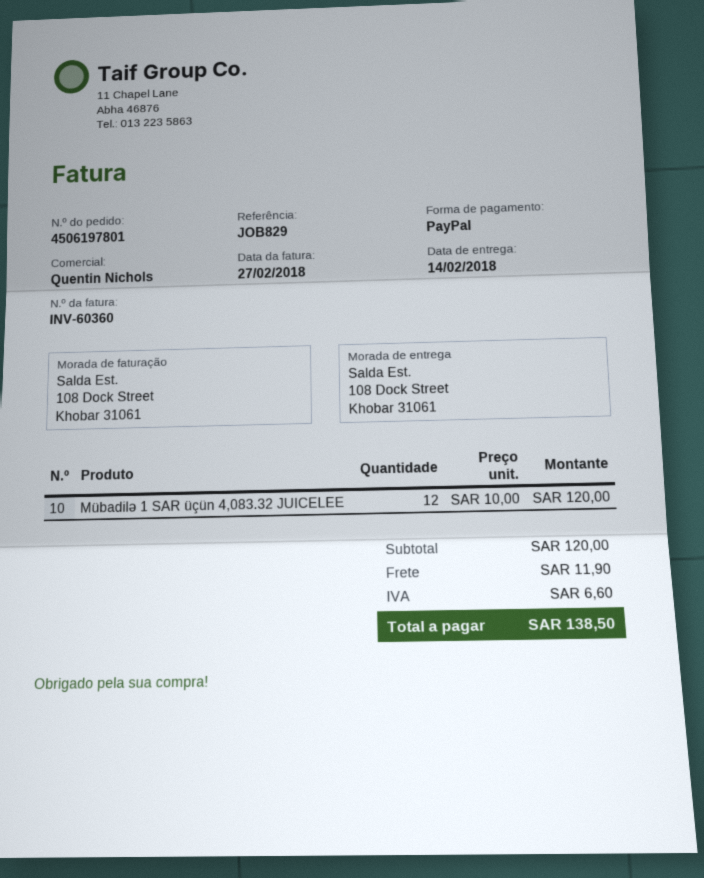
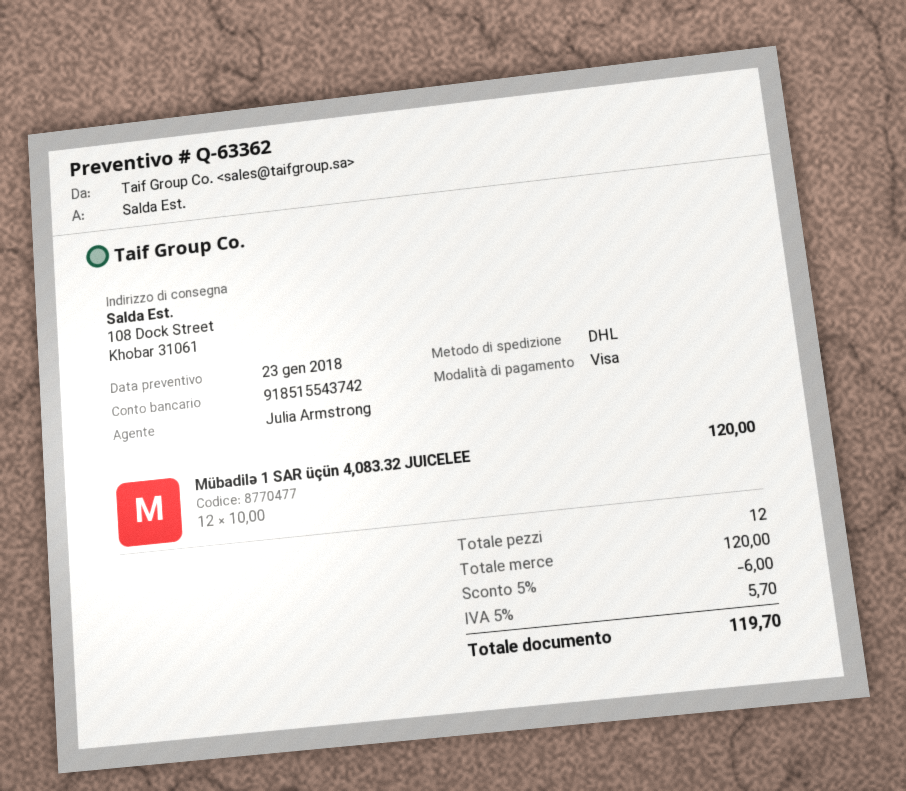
sales rep: Quentin Nichols -> Julia Armstrong
payment method: PayPal -> Visa
discount: none -> 5% = 6.00
shipping: 11.90 -> none
tax: 6.60 -> 5.70
total: 138.50 -> 119.70

